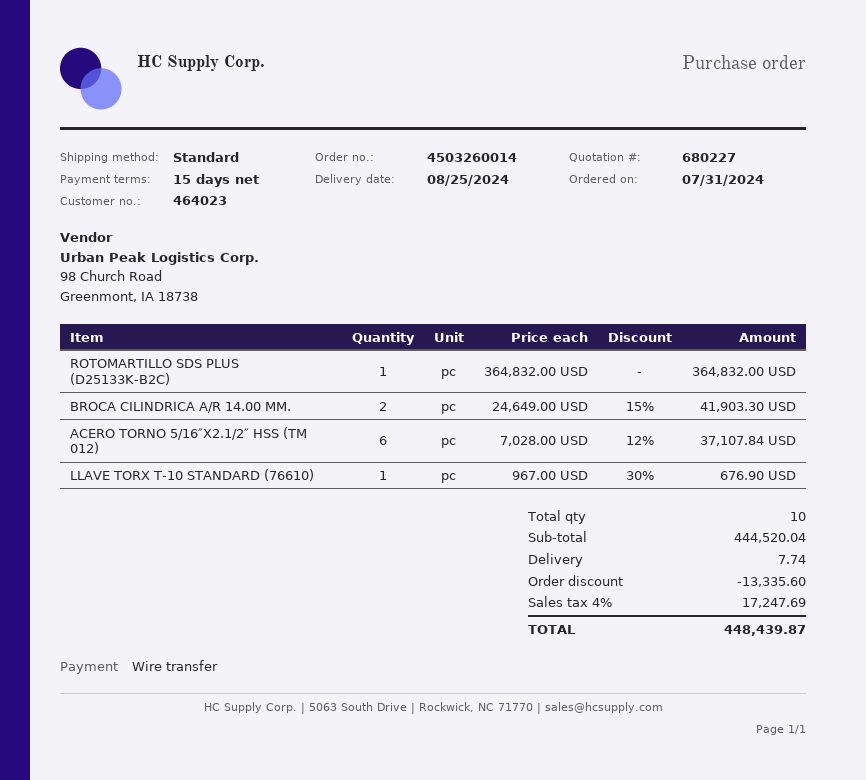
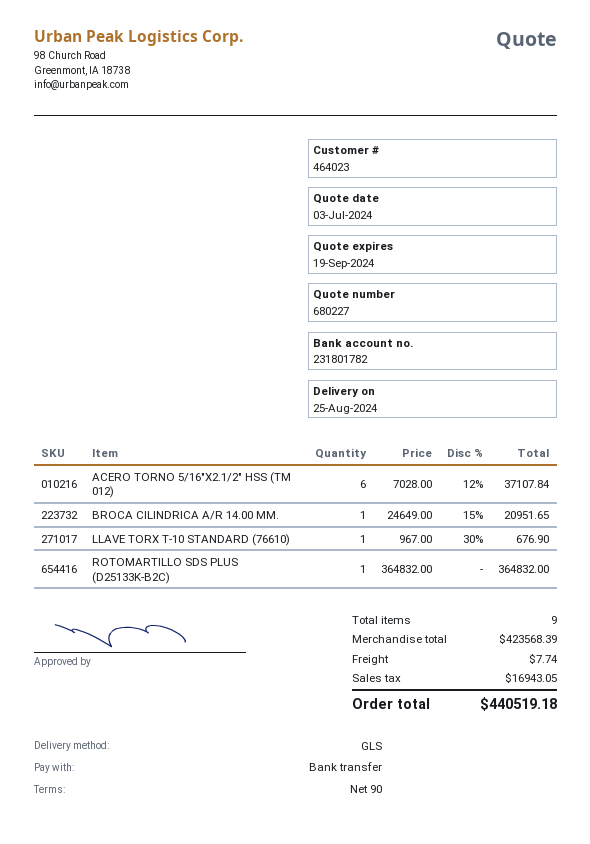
payment terms: 15 days -> 90 days
shipping method: standard -> GLS
BROCA CILINDRICA A/R 14.00 MM.: 2 x 24649.00 - 15% = 41903.30 -> 1 x 24649.00 - 15% = 20951.65
total quantity: 10 -> 9
subtotal: 444520.04 -> 423568.39
discount: 13335.60 -> none
tax: 17247.69 -> 16943.05
total: 448439.87 -> 440519.18

